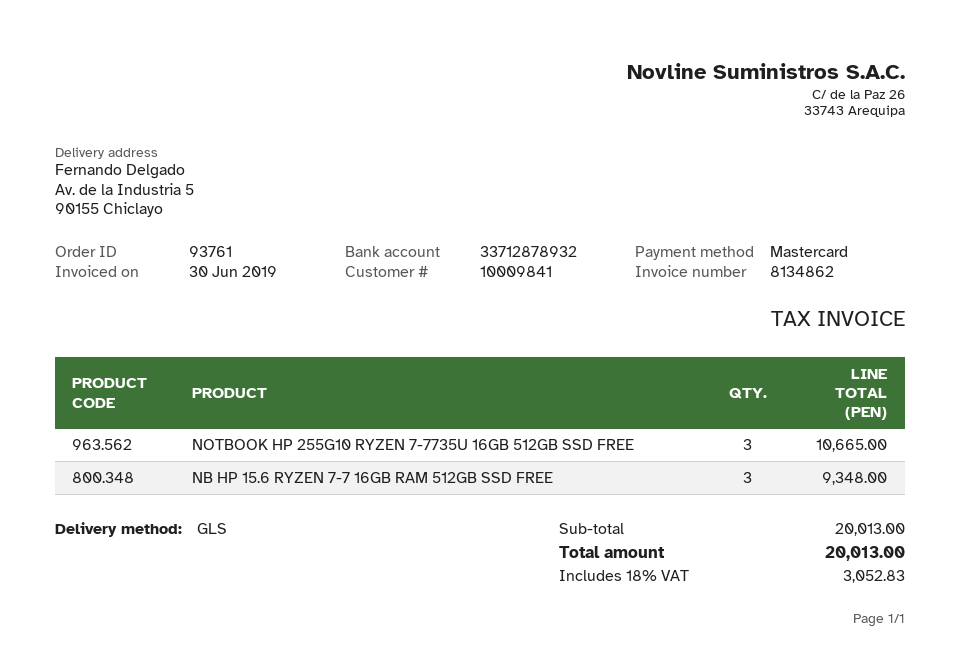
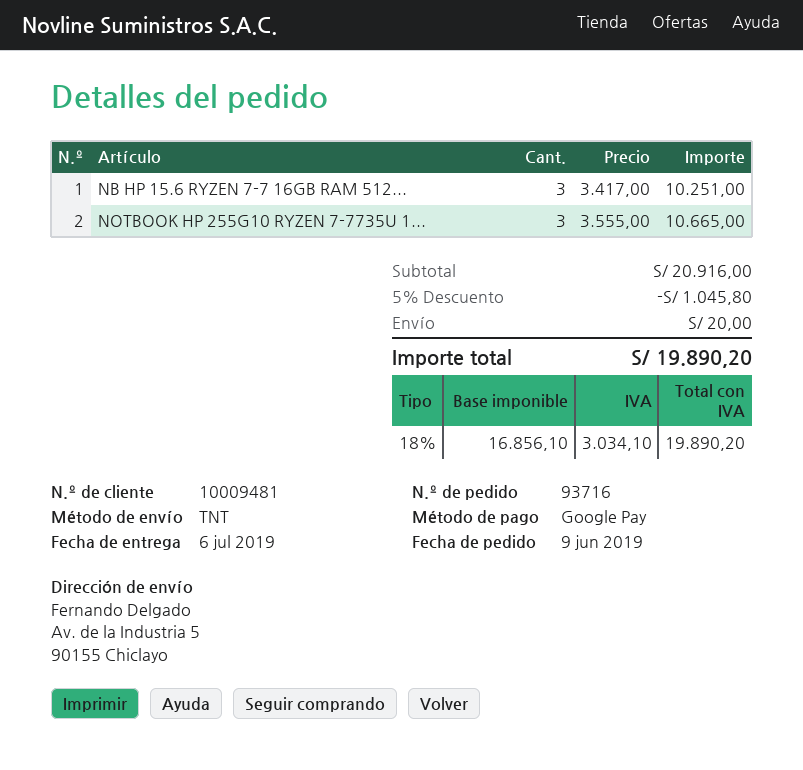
order number: 93761 -> 93716
customer number: 10009841 -> 10009481
payment method: Mastercard -> Google Pay
shipping method: GLS -> TNT
NB HP 15.6 RYZEN 7-7 16GB RAM 512GB SSD FREE: 3 for 9348.00 -> 3 for 10251.00
subtotal: 20013.00 -> 20916.00
discount: none -> 5% = 1045.80
shipping: none -> 20.00
tax: 18% = 3052.83 -> 18% = 3034.10
total: 20013.00 -> 19890.20

